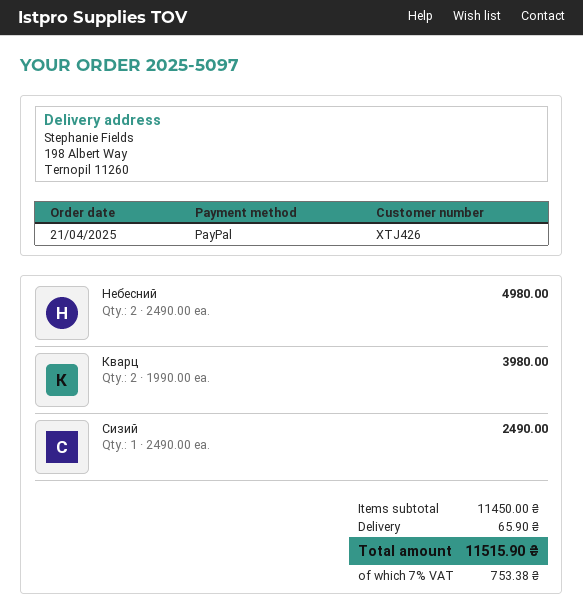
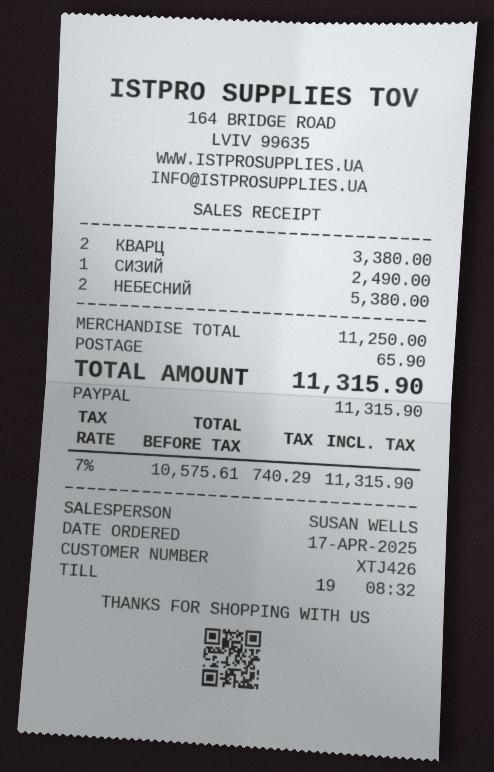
order date: 2025-04-21 -> 2025-04-17
Небесний: 2 for 4980.00 -> 2 for 5380.00
Кварц: 2 for 3980.00 -> 2 for 3380.00
subtotal: 11450.00 -> 11250.00
tax: 7% = 753.38 -> 7% = 740.29
total: 11515.90 -> 11315.90

